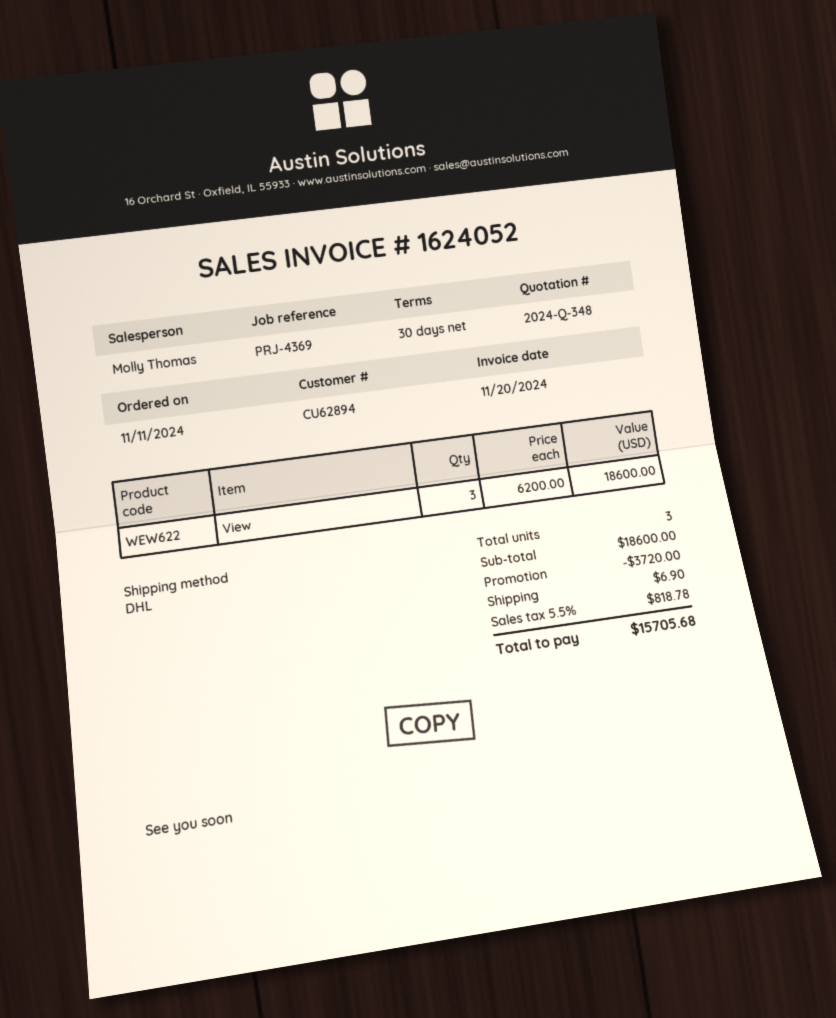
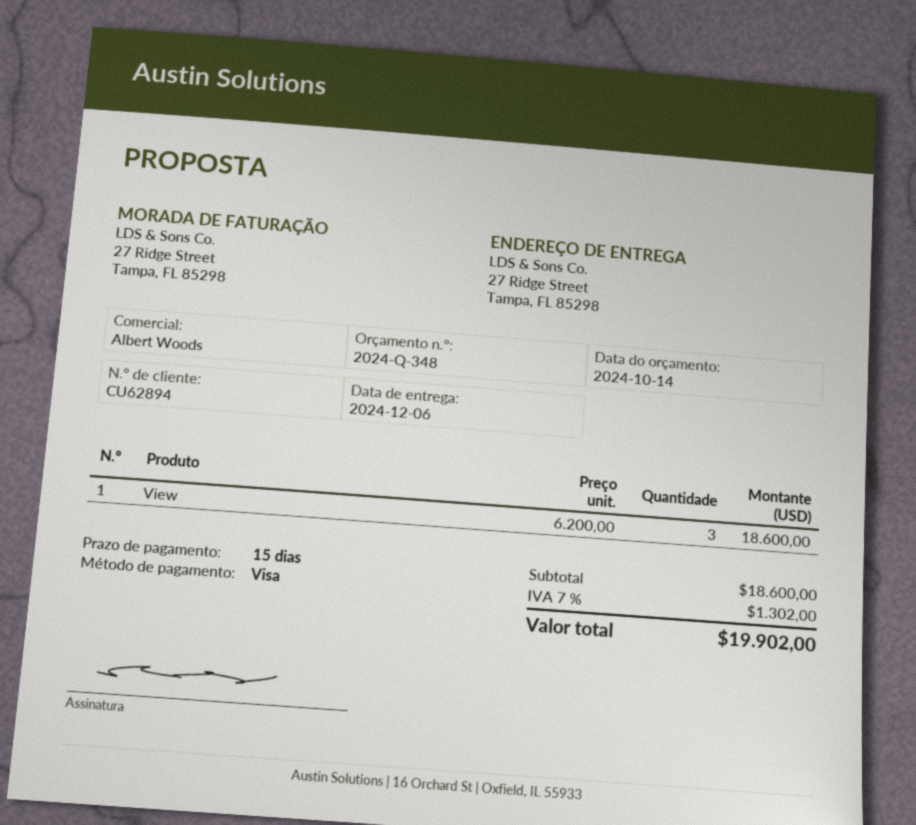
payment terms: 30 days -> 15 days
sales rep: Molly Thomas -> Albert Woods
discount: 3720.00 -> none
shipping: 6.90 -> none
tax: 5.5% = 818.78 -> 7% = 1302.00
total: 15705.68 -> 19902.00

